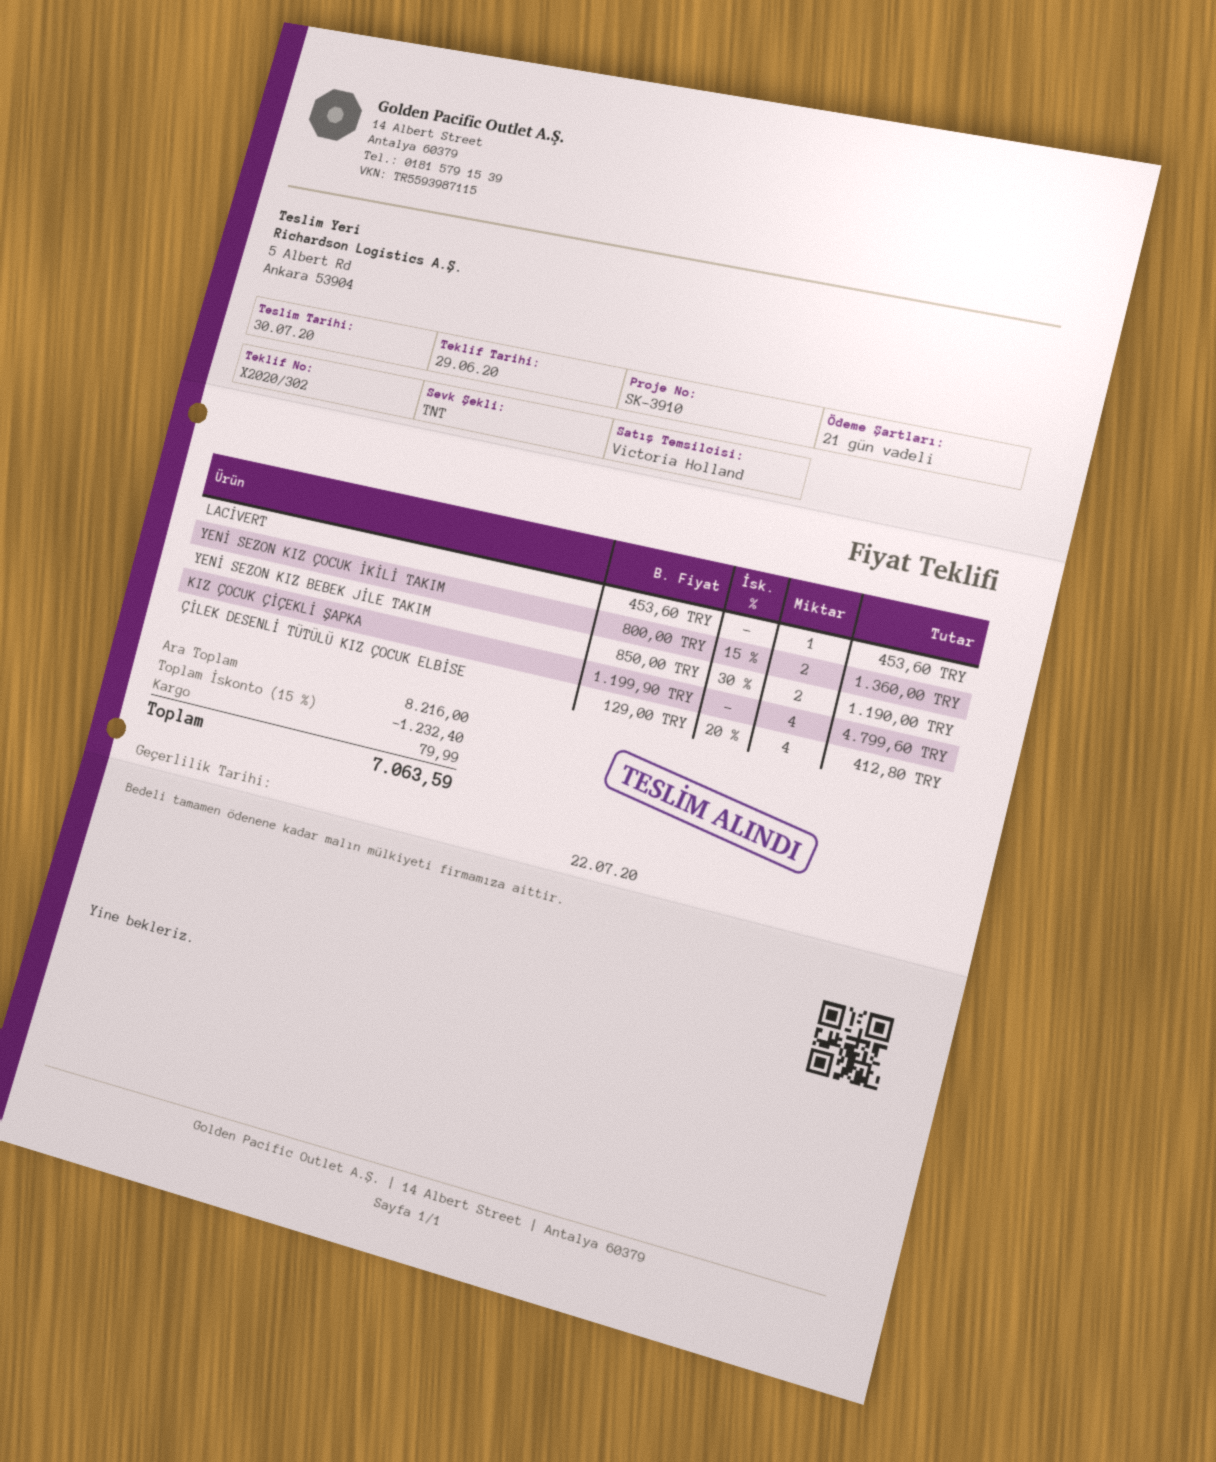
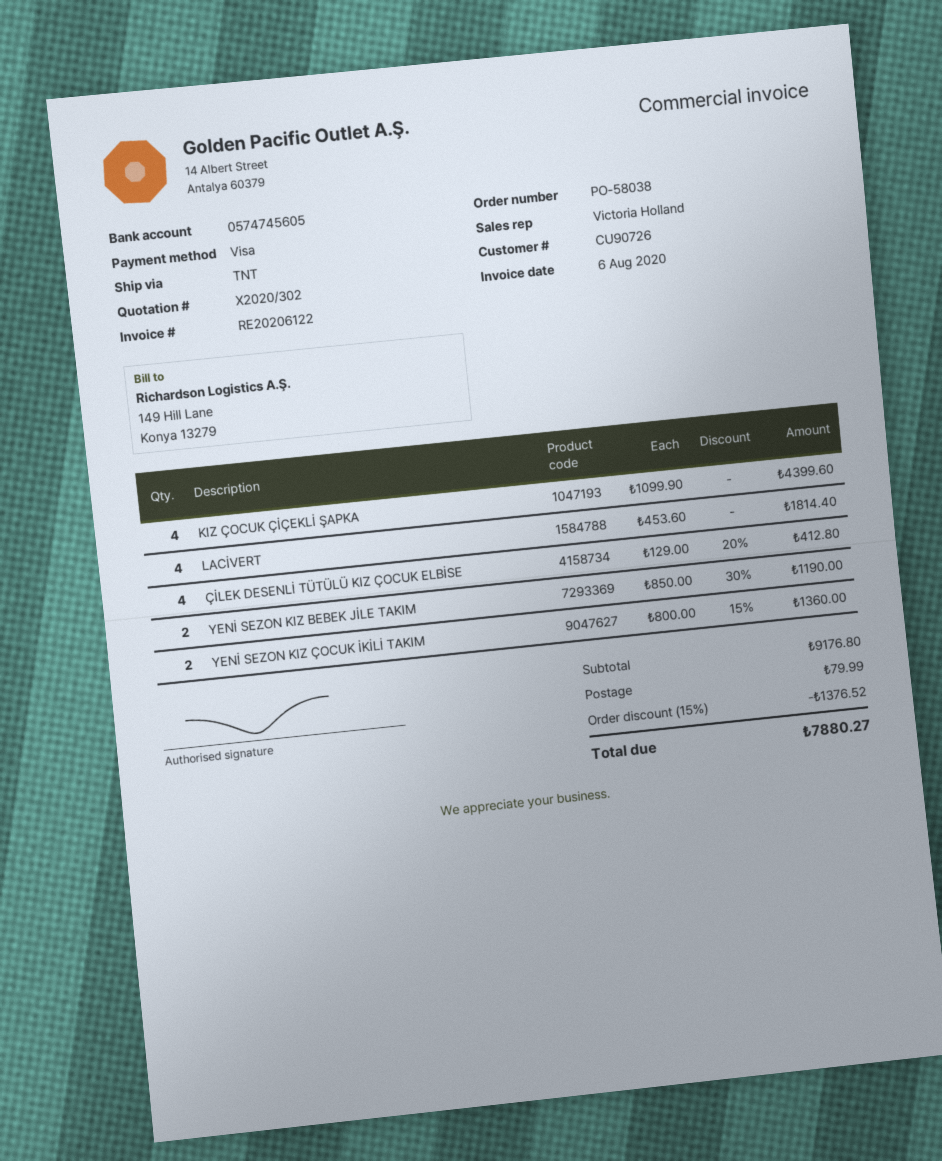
LACİVERT: 1 x 453.60 = 453.60 -> 4 x 453.60 = 1814.40
KIZ ÇOCUK ÇİÇEKLİ ŞAPKA: 4 x 1199.90 = 4799.60 -> 4 x 1099.90 = 4399.60
subtotal: 8216.00 -> 9176.80
discount: 15% = 1232.40 -> 15% = 1376.52
total: 7063.59 -> 7880.27

